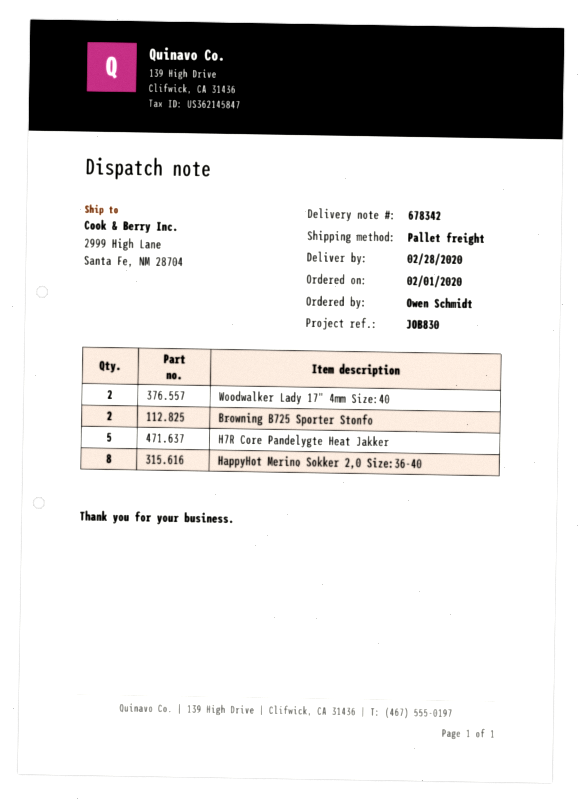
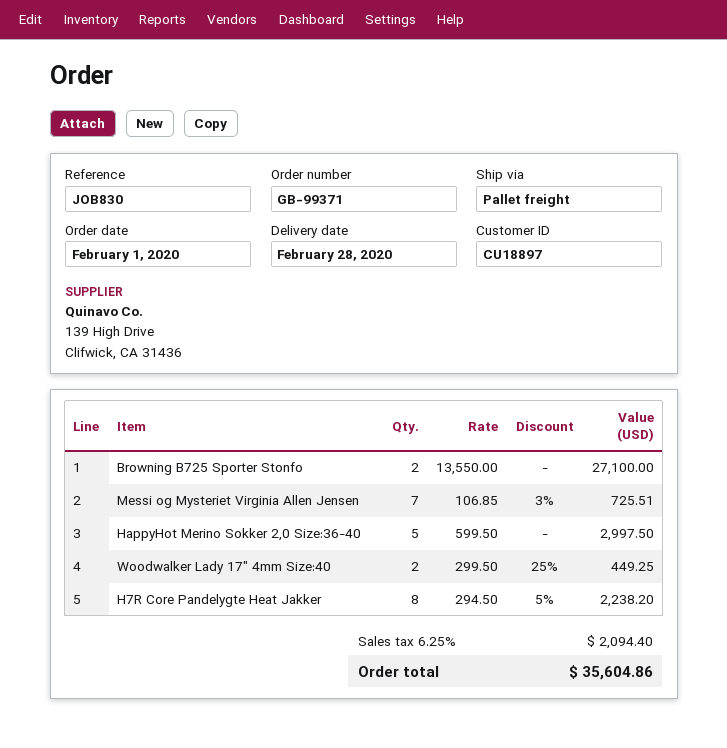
H7R Core Pandelygte Heat Jakker: 5 -> 8
HappyHot Merino Sokker 2,0 Size:36-40: 8 -> 5
Messi og Mysteriet Virginia Allen Jensen: none -> 7

